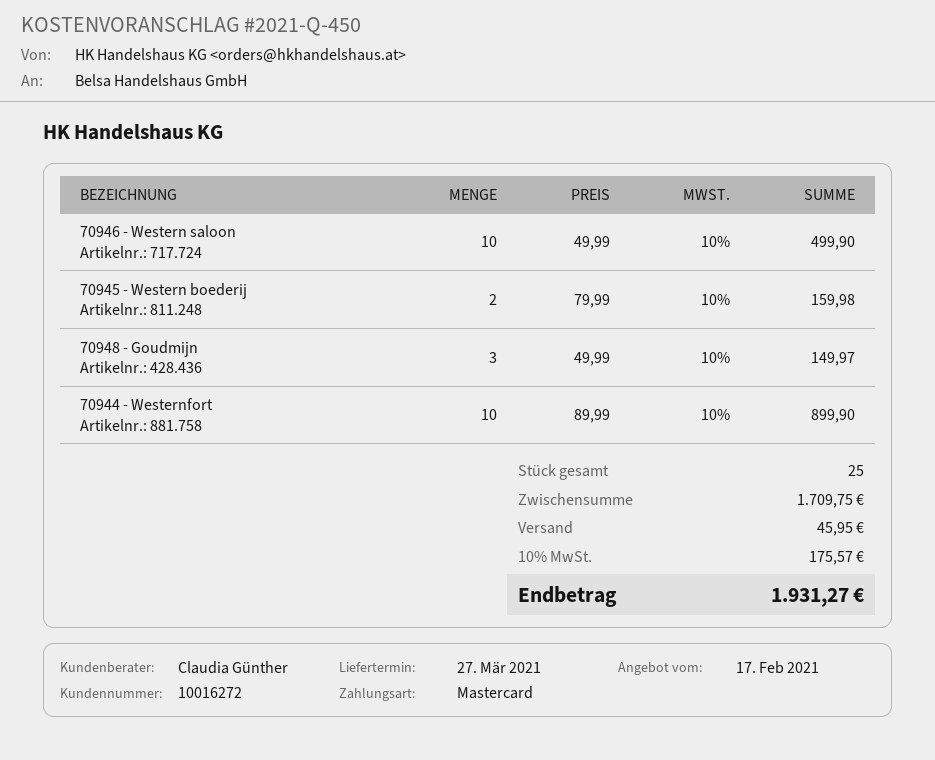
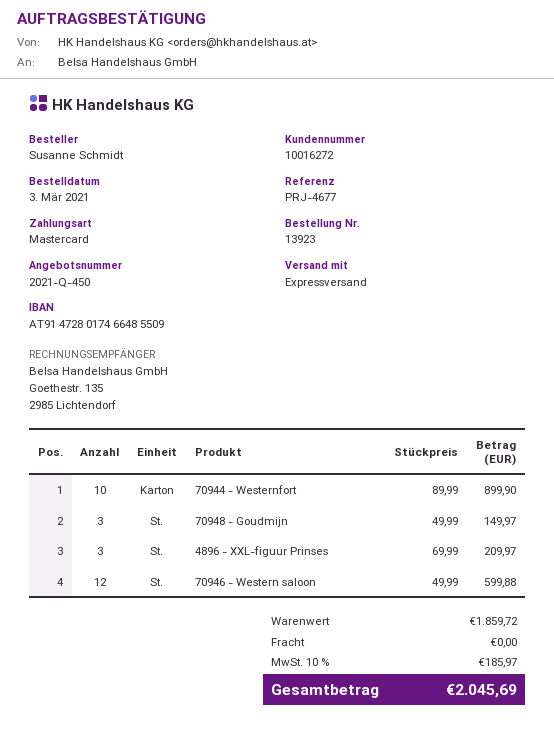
70946 - Western saloon: 10 x 49.99 = 499.90 -> 12 x 49.99 = 599.88
70945 - Western boederij: 2 x 79.99 = 159.98 -> none
4896 - XXL-figuur Prinses: none -> 3 x 69.99 = 209.97
subtotal: 1709.75 -> 1859.72
shipping: 45.95 -> 0.00
tax: 10% = 175.57 -> 10% = 185.97
total: 1931.27 -> 2045.69

